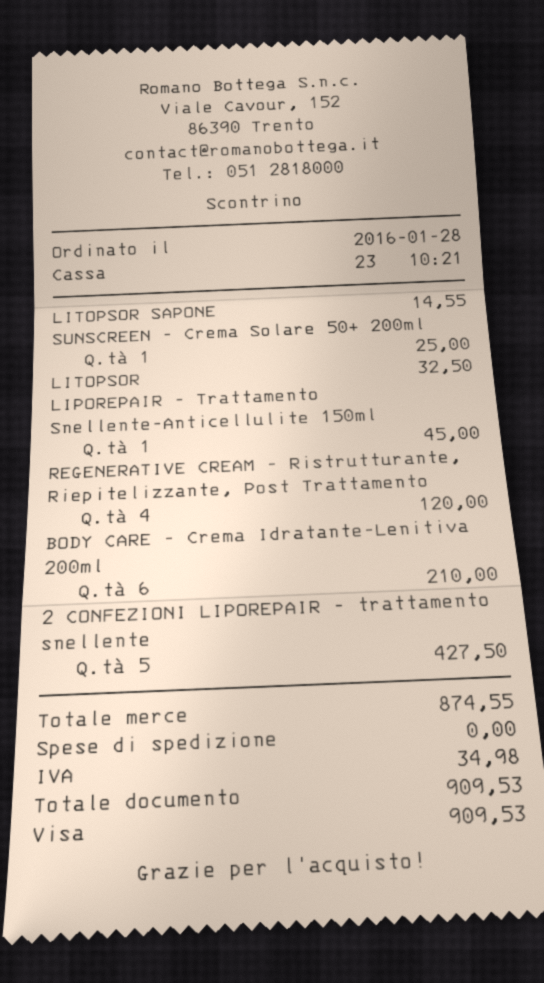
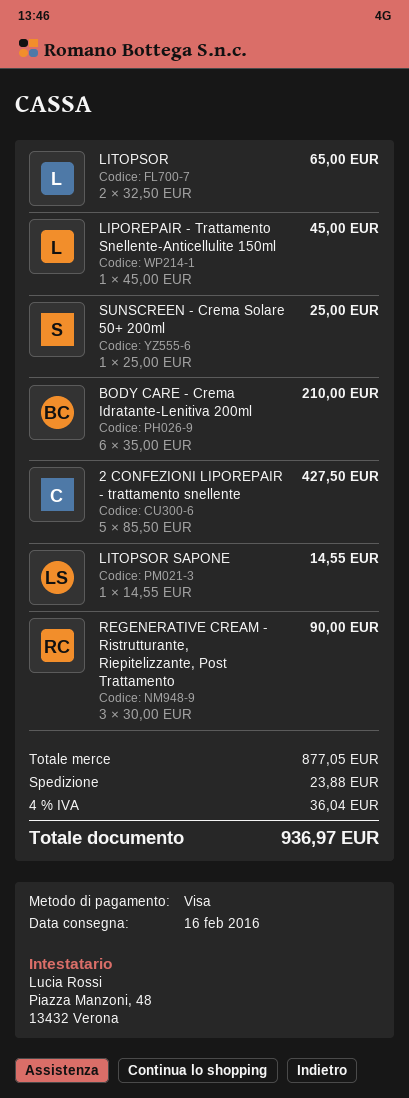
LITOPSOR: 1 for 32.50 -> 2 for 65.00
REGENERATIVE CREAM - Ristrutturante, Riepitelizzante, Post Trattamento: 4 for 120.00 -> 3 for 90.00
subtotal: 874.55 -> 877.05
shipping: 0.00 -> 23.88
tax: 34.98 -> 36.04
total: 909.53 -> 936.97

